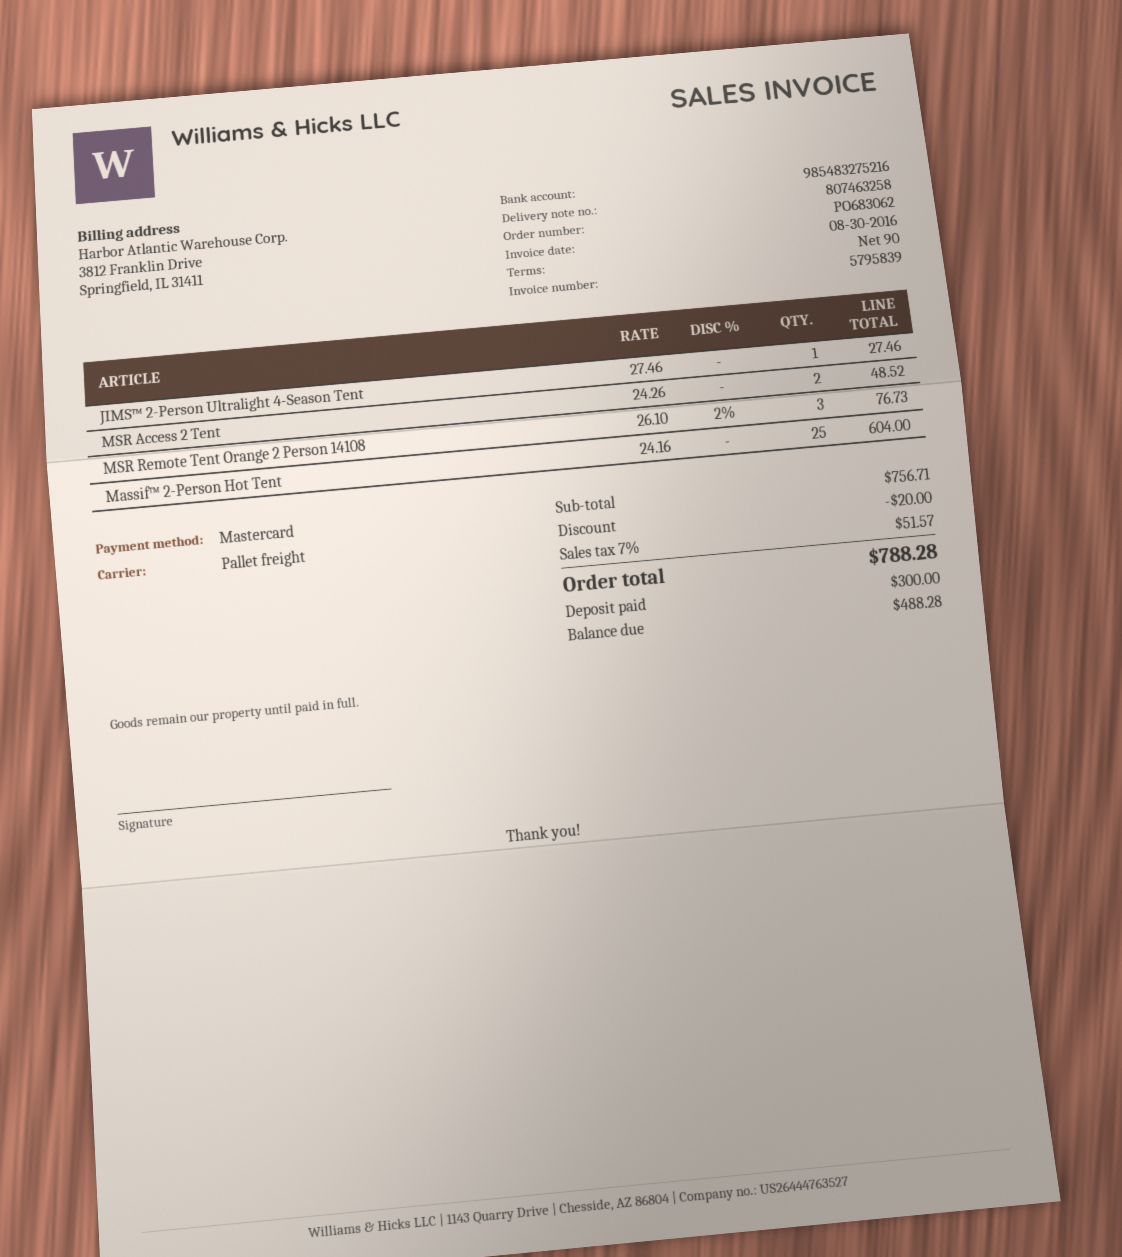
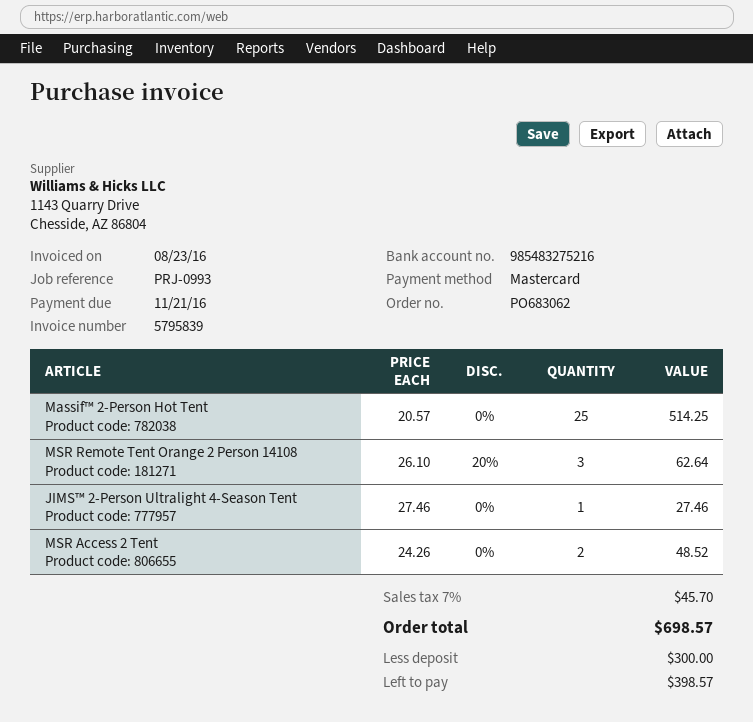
invoice date: 2016-08-30 -> 2016-08-23
MSR Remote Tent Orange 2 Person 14108: 3 x 26.10 - 2% = 76.73 -> 3 x 26.10 - 20% = 62.64
Massif™ 2-Person Hot Tent: 25 x 24.16 = 604.00 -> 25 x 20.57 = 514.25
discount: 20.00 -> none
tax: 7% = 51.57 -> 7% = 45.70
total: 788.28 -> 698.57
balance: 488.28 -> 398.57

